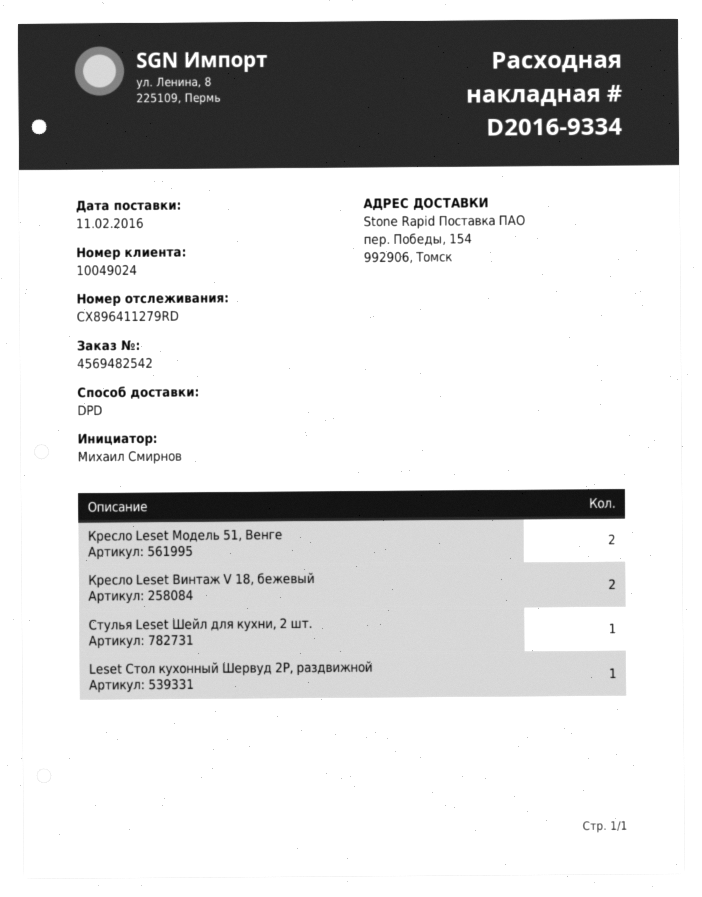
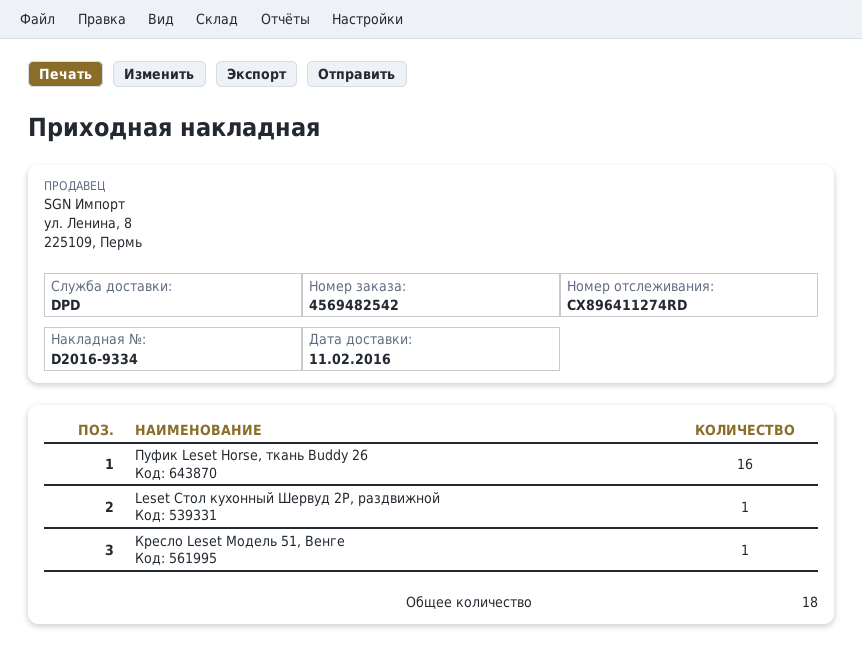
tracking number: CX896411279RD -> CX896411274RD
Кресло Leset Модель 51, Венге: 2 -> 1
Кресло Leset Винтаж V 18, бежевый: 2 -> none
Стулья Leset Шейл для кухни, 2 шт.: 1 -> none
Пуфик Leset Horse, ткань Buddy 26: none -> 16

